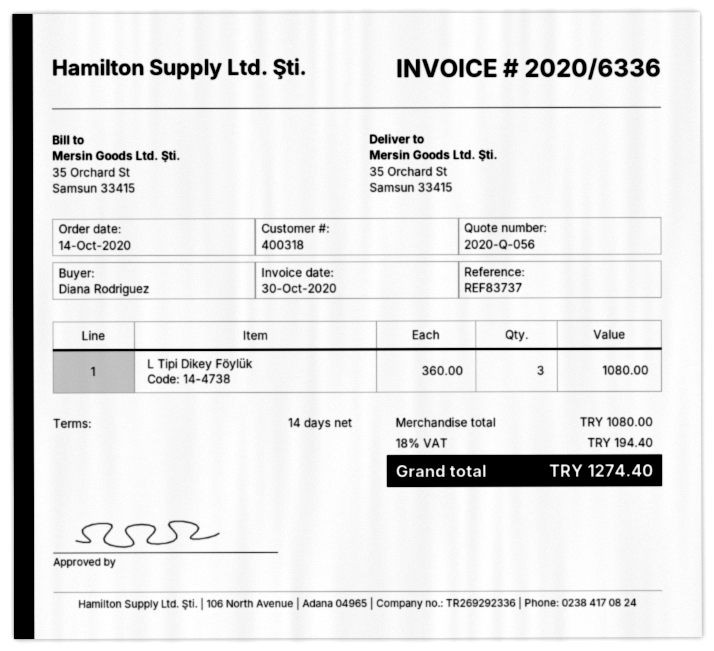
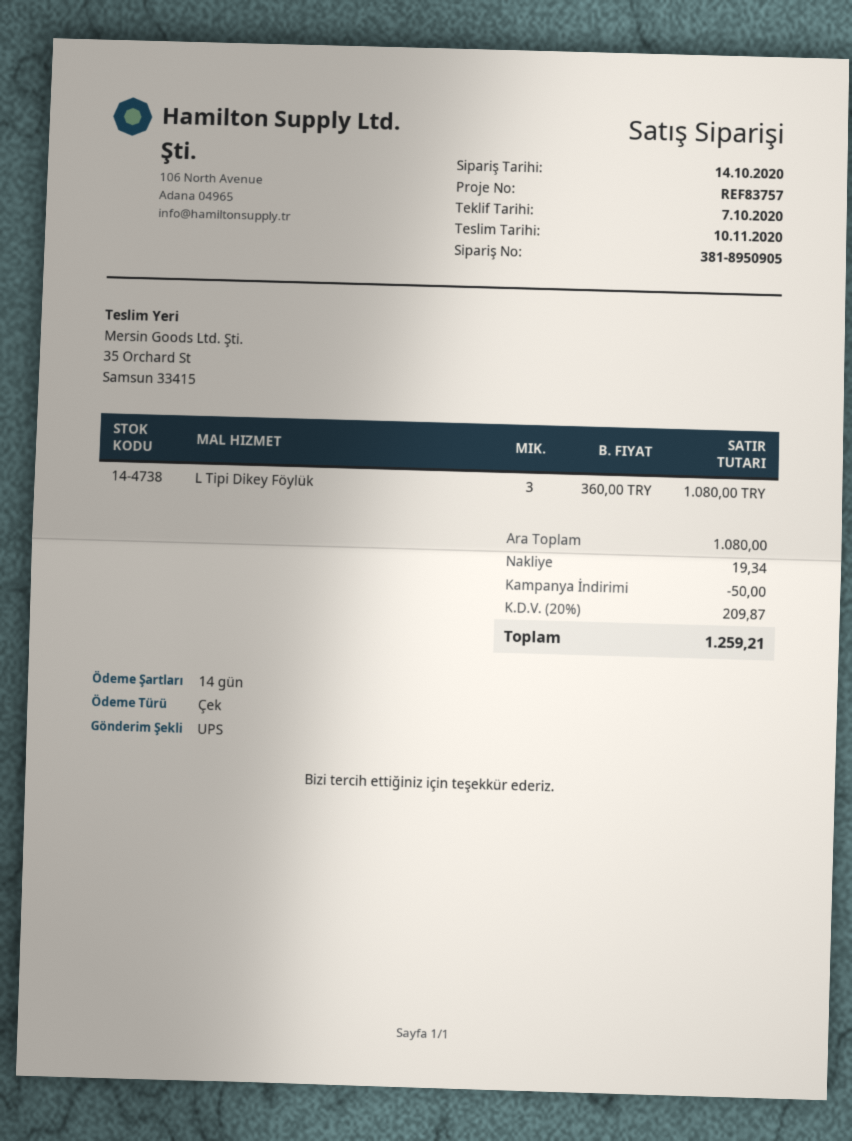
reference: REF83737 -> REF83757
discount: none -> 50.00
shipping: none -> 19.34
tax: 18% = 194.40 -> 20% = 209.87
total: 1274.40 -> 1259.21

